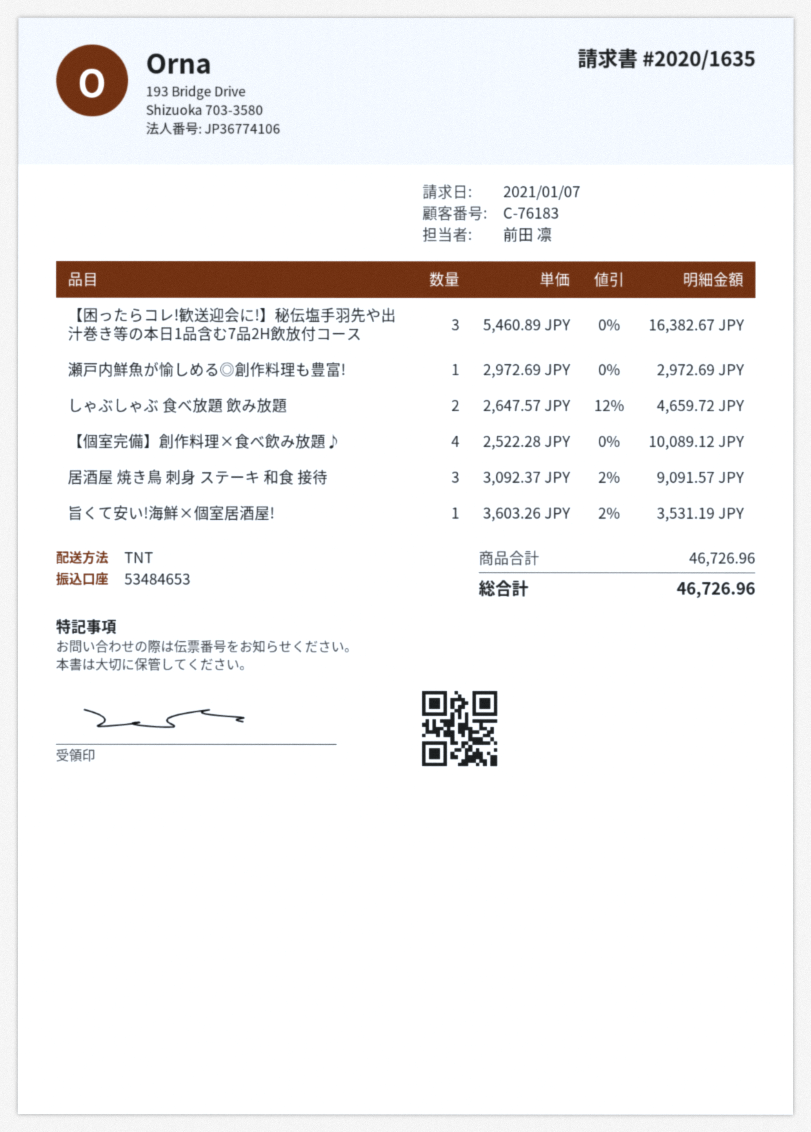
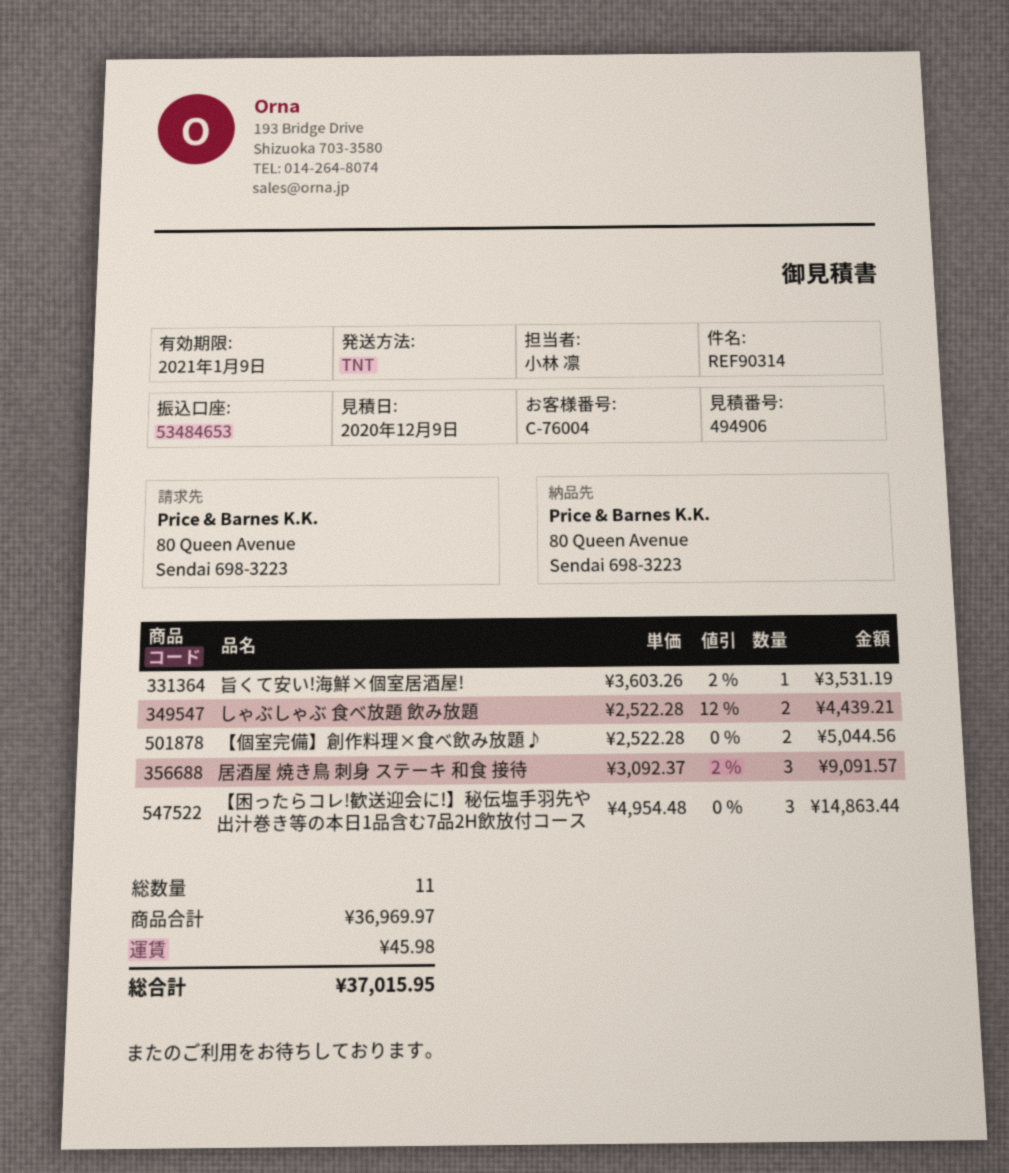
customer number: C-76183 -> C-76004
sales rep: 前田 凛 -> 小林 凛
【困ったらコレ!歓送迎会に!】秘伝塩手羽先や出汁巻き等の本日1品含む7品2H飲放付コース: 3 x 5460.89 = 16382.67 -> 3 x 4954.48 = 14863.44
瀬戸内鮮魚が愉しめる◎創作料理も豊富!: 1 x 2972.69 = 2972.69 -> none
しゃぶしゃぶ 食べ放題 飲み放題: 2 x 2647.57 - 12% = 4659.72 -> 2 x 2522.28 - 12% = 4439.21
【個室完備】創作料理×食べ飲み放題♪: 4 x 2522.28 = 10089.12 -> 2 x 2522.28 = 5044.56
subtotal: 46726.96 -> 36969.97
shipping: none -> 45.98
total: 46726.96 -> 37015.95

